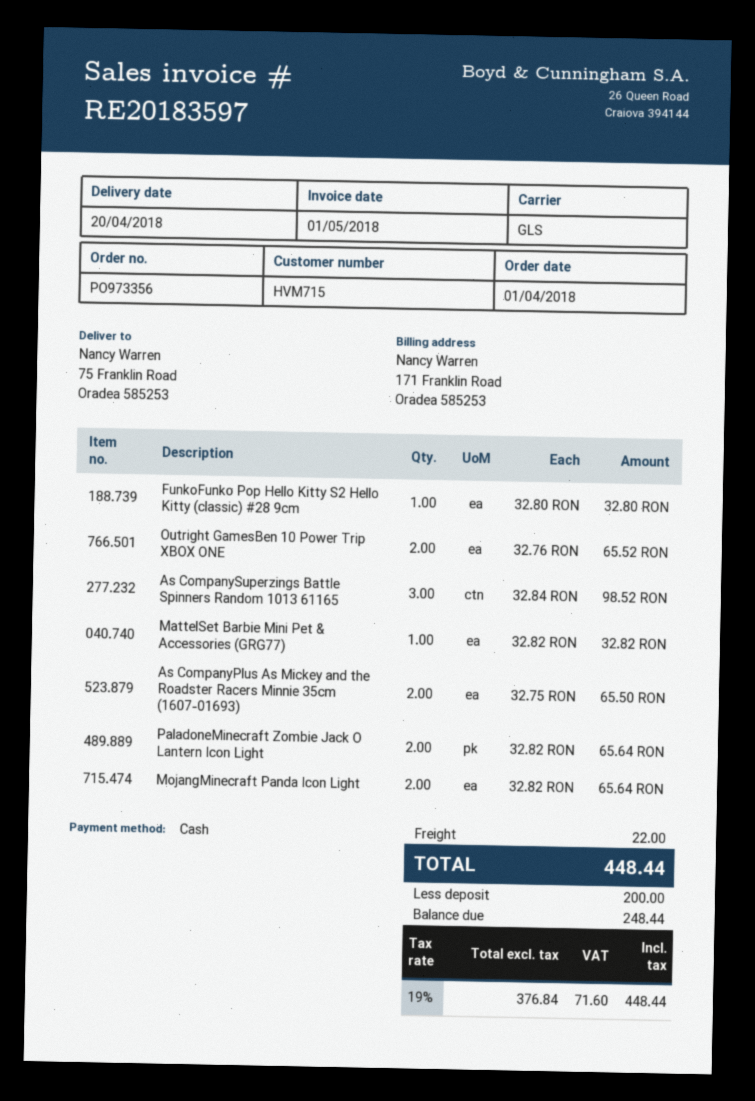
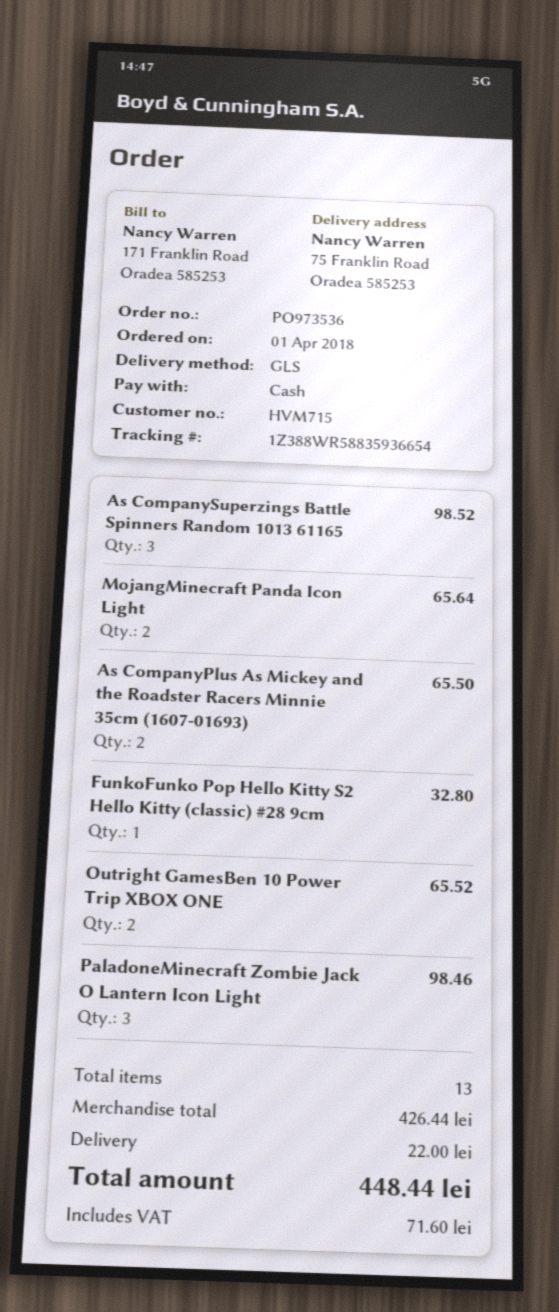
order number: PO973356 -> PO973536
MattelSet Barbie Mini Pet & Accessories (GRG77): 1 for 32.82 -> none
PaladoneMinecraft Zombie Jack O Lantern Icon Light: 2 for 65.64 -> 3 for 98.46

